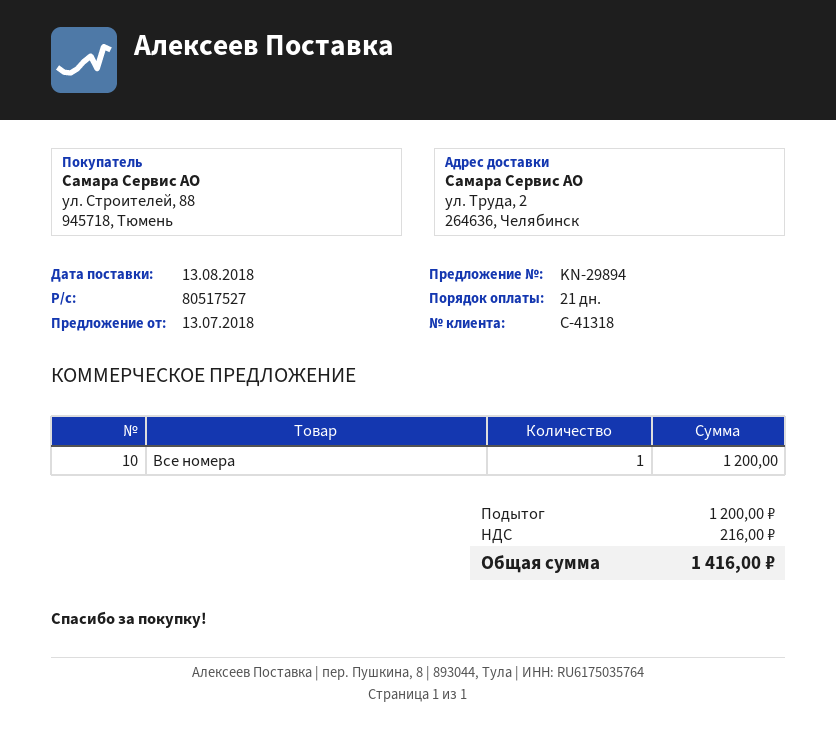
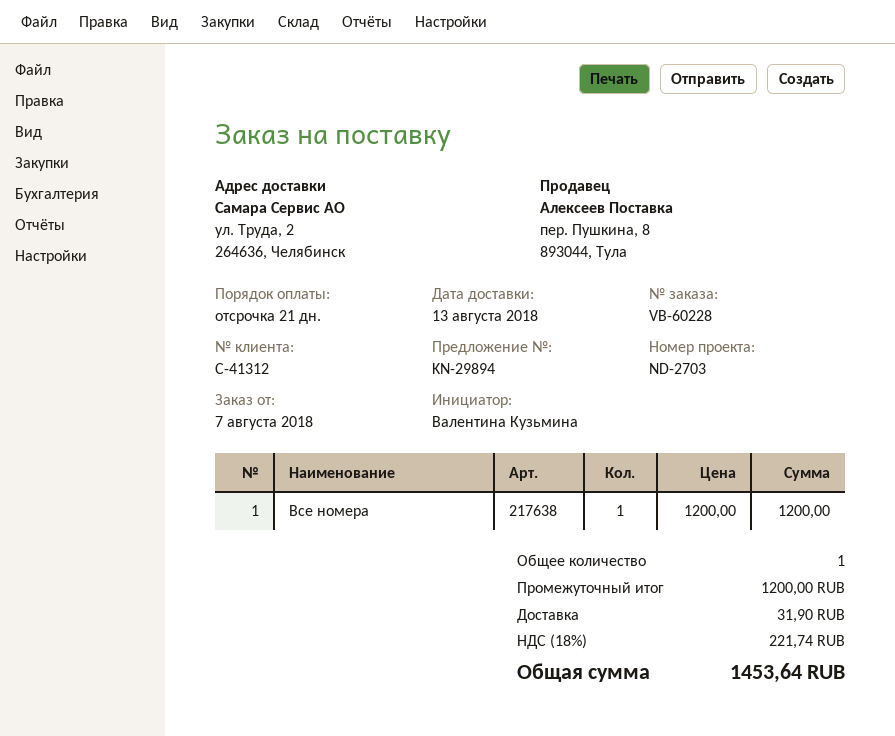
customer number: C-41318 -> C-41312
shipping: none -> 31.90
tax: 216.00 -> 221.74
total: 1416.00 -> 1453.64

